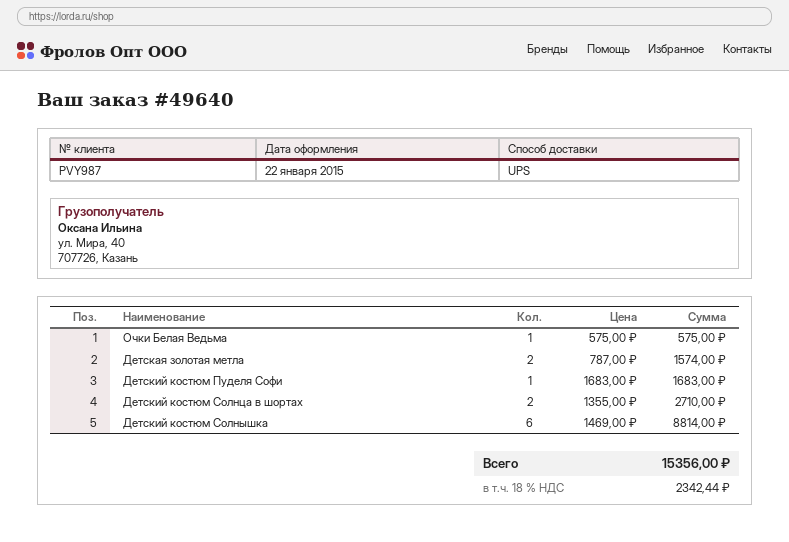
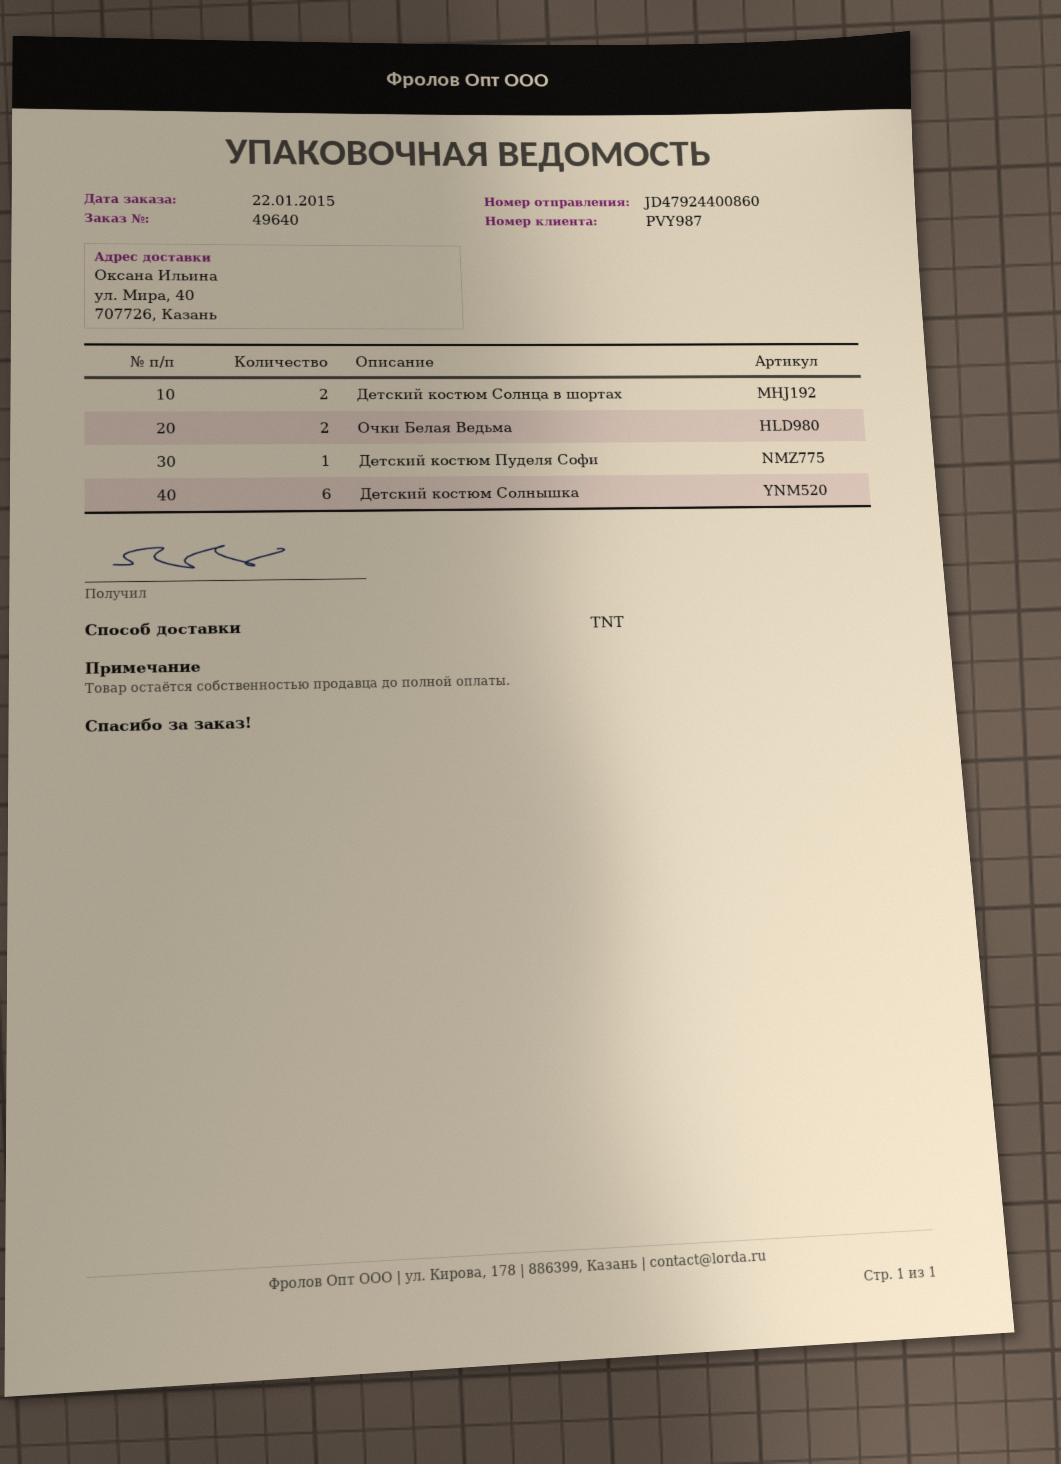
shipping method: UPS -> TNT
Очки Белая Ведьма: 1 -> 2
Детская золотая метла: 2 -> none

